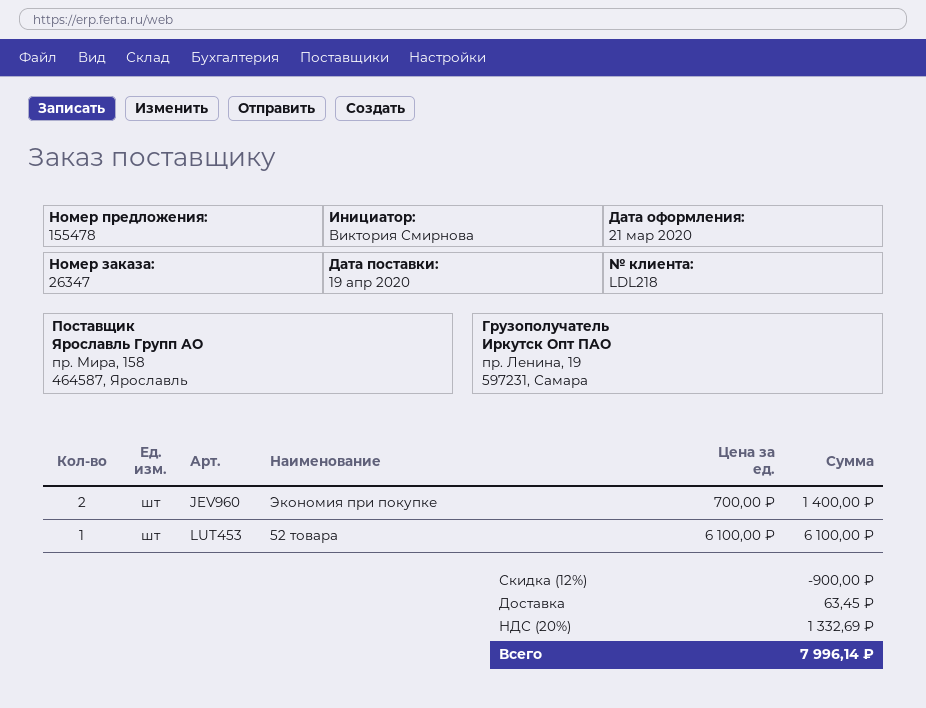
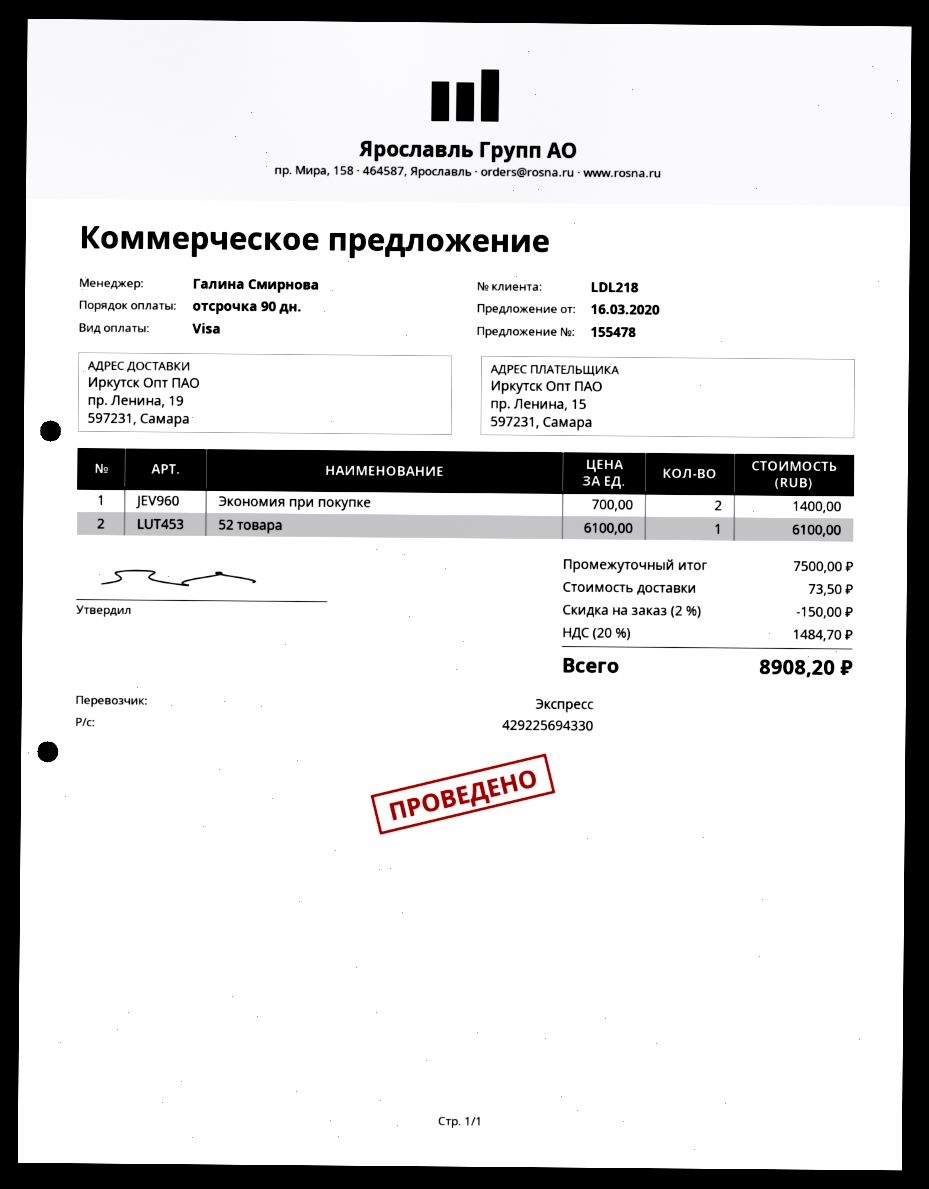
discount: 12% = 900.00 -> 2% = 150.00
shipping: 63.45 -> 73.50
tax: 20% = 1332.69 -> 20% = 1484.70
total: 7996.14 -> 8908.20

